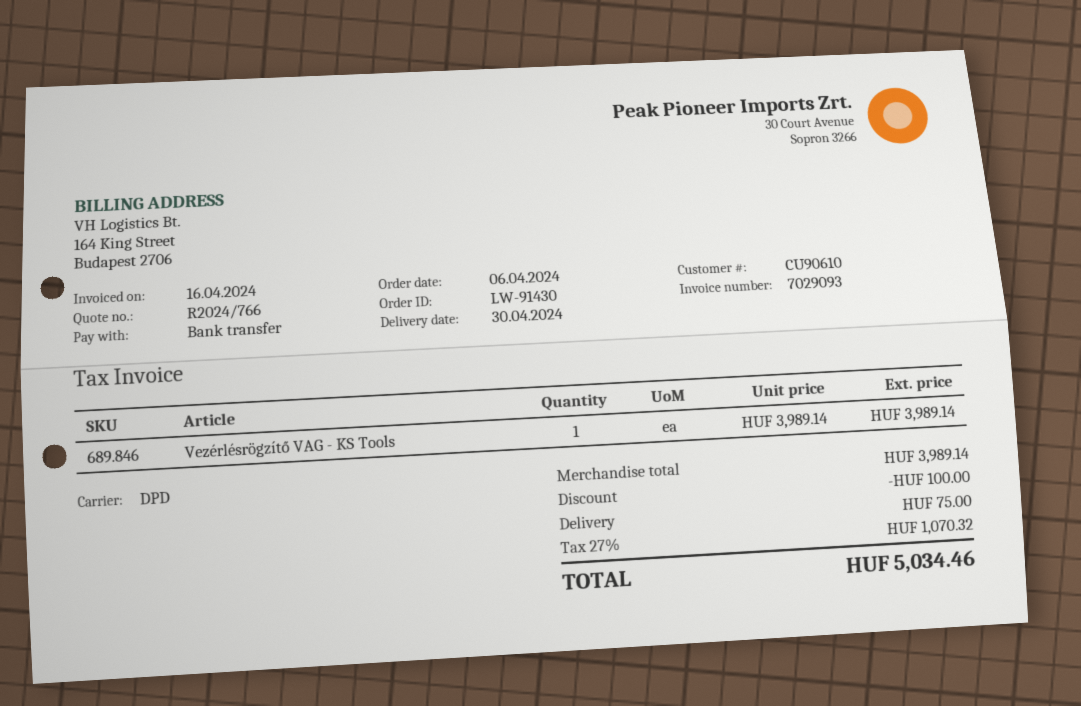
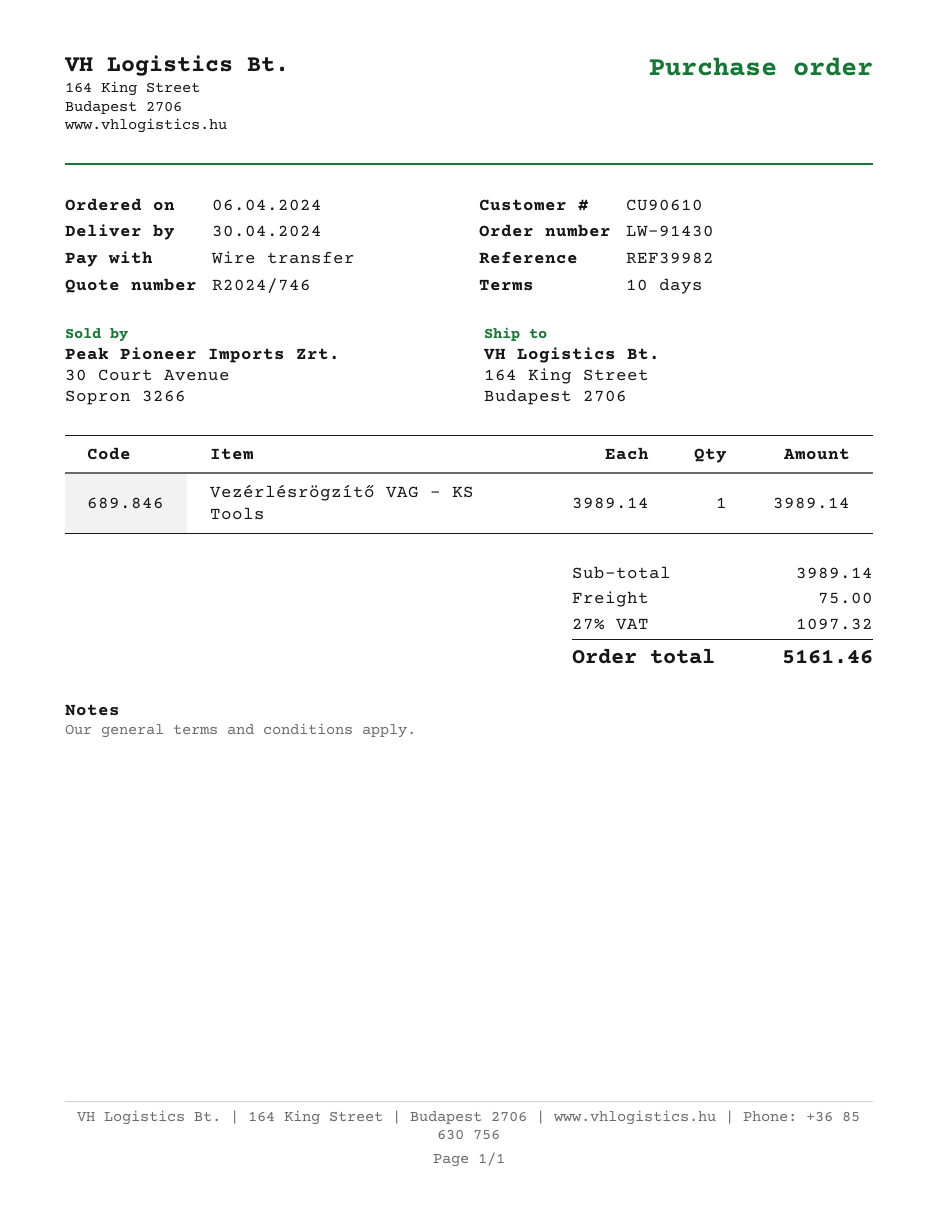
quote number: R2024/766 -> R2024/746
discount: 100.00 -> none
tax: 27% = 1070.32 -> 27% = 1097.32
total: 5034.46 -> 5161.46

